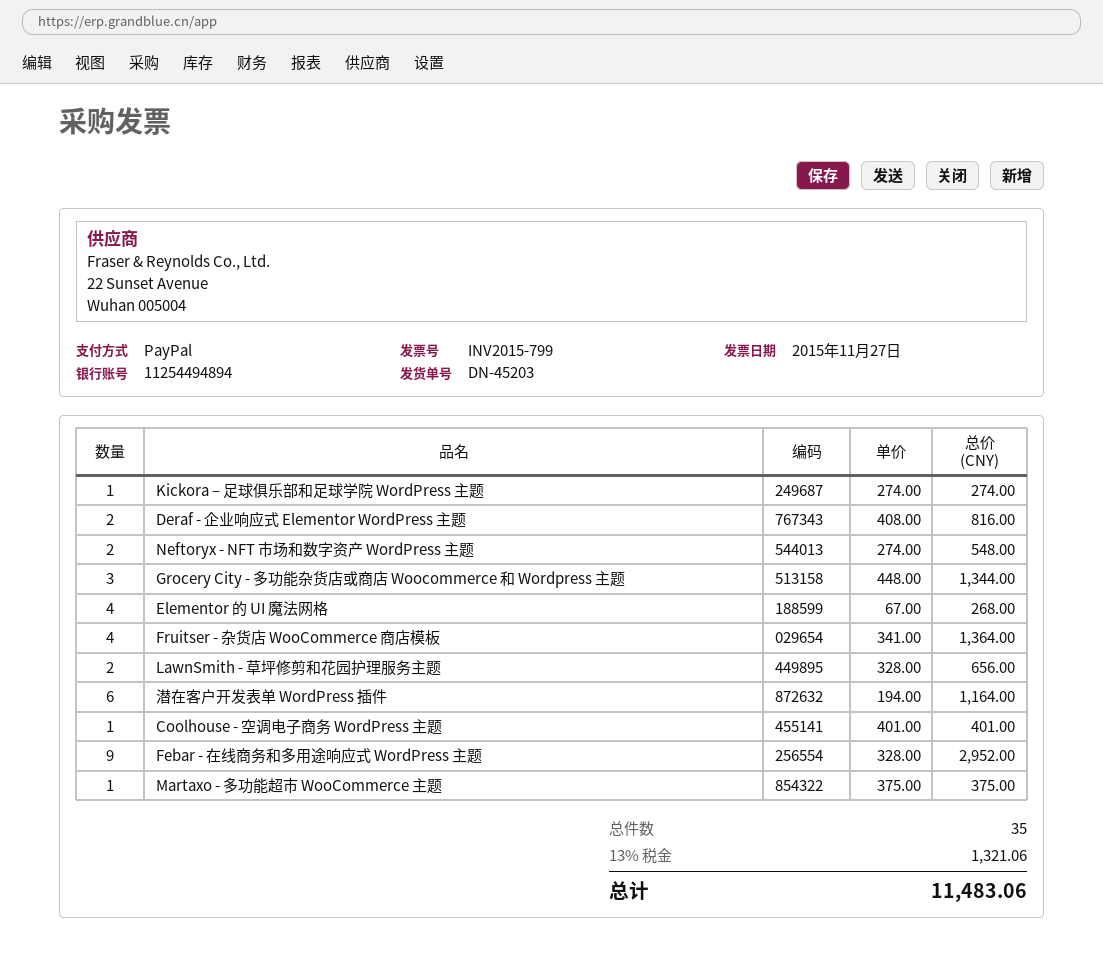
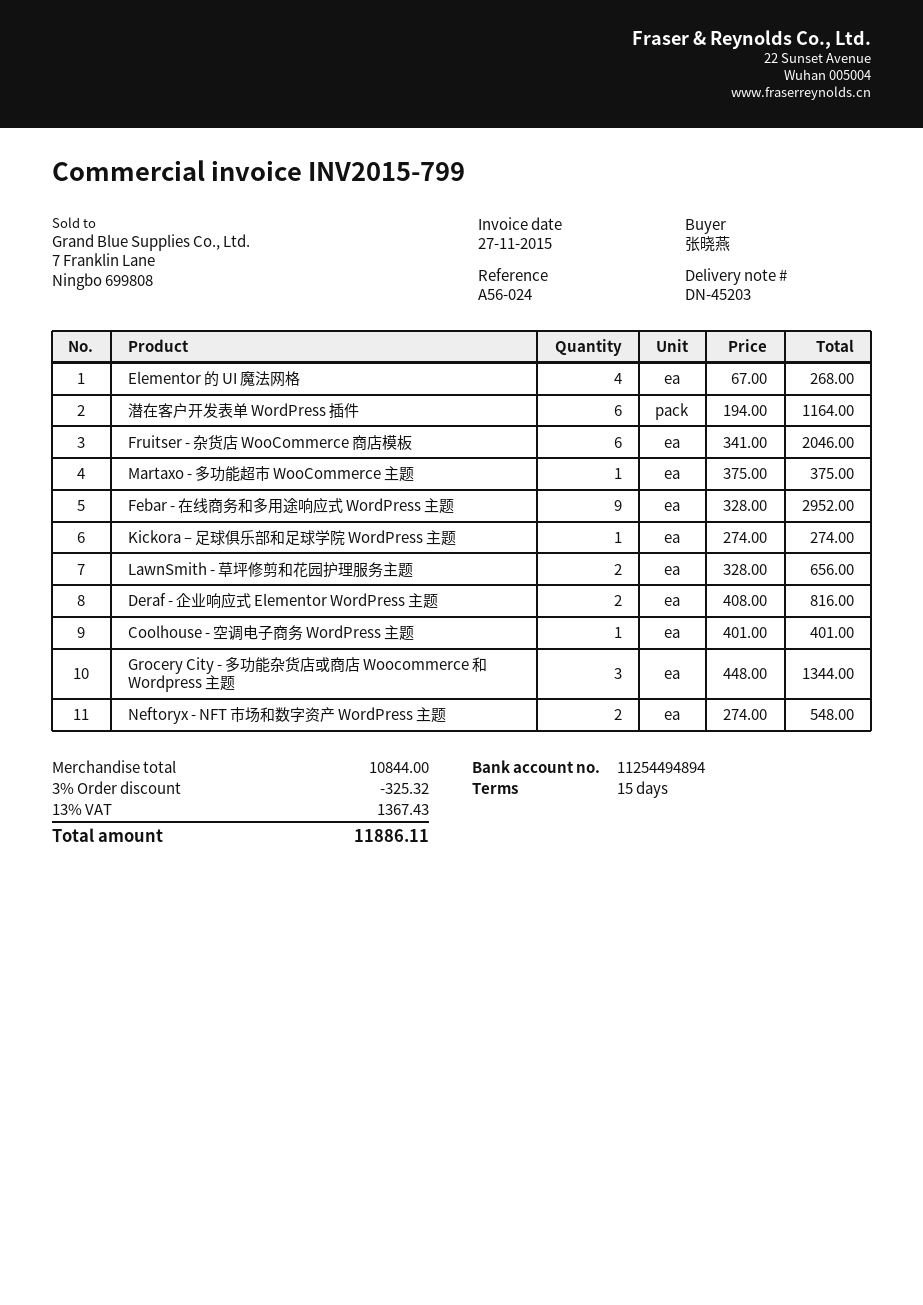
Fruitser - 杂货店 WooCommerce 商店模板: 4 x 341.00 = 1364.00 -> 6 x 341.00 = 2046.00
discount: none -> 3% = 325.32
tax: 13% = 1321.06 -> 13% = 1367.43
total: 11483.06 -> 11886.11

